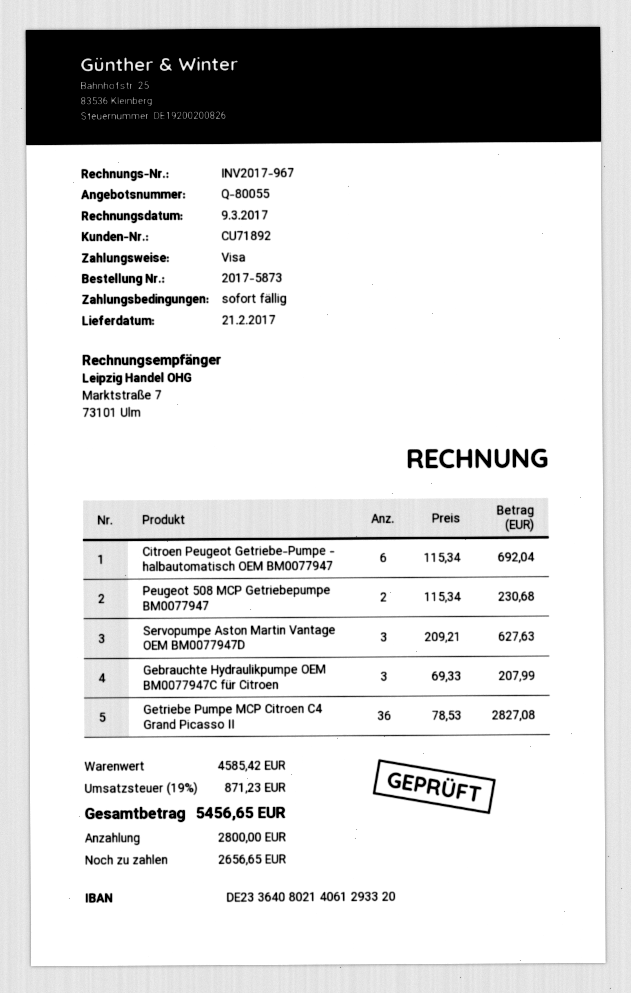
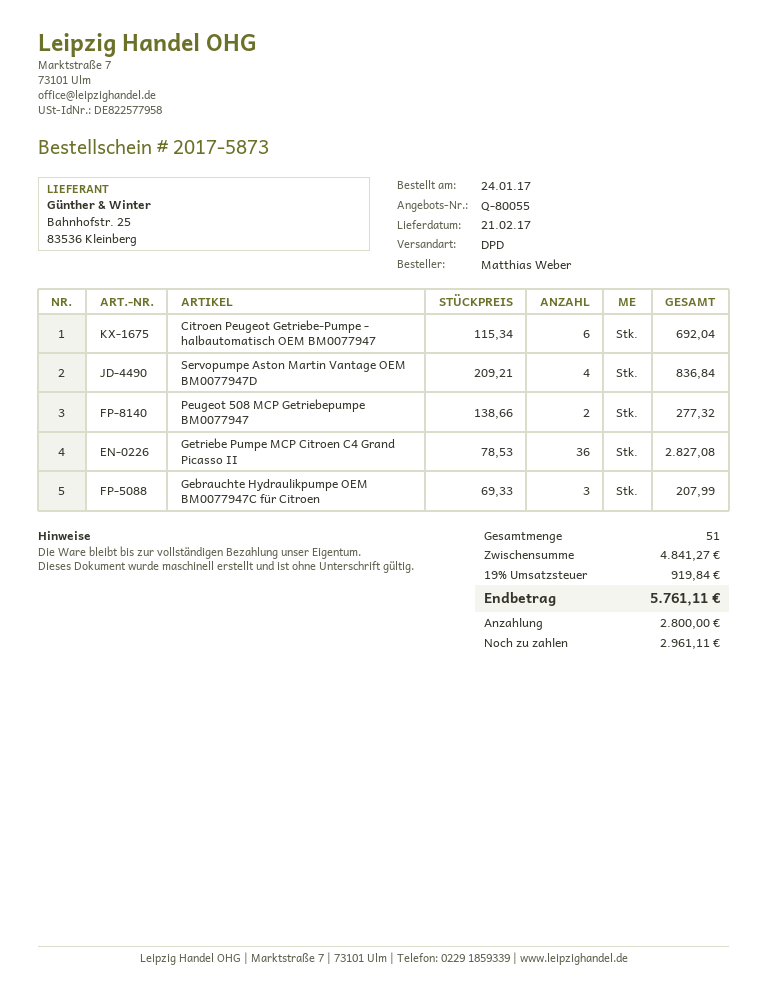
Peugeot 508 MCP Getriebepumpe BM0077947: 2 x 115.34 = 230.68 -> 2 x 138.66 = 277.32
Servopumpe Aston Martin Vantage OEM BM0077947D: 3 x 209.21 = 627.63 -> 4 x 209.21 = 836.84
subtotal: 4585.42 -> 4841.27
tax: 19% = 871.23 -> 19% = 919.84
total: 5456.65 -> 5761.11
balance: 2656.65 -> 2961.11

